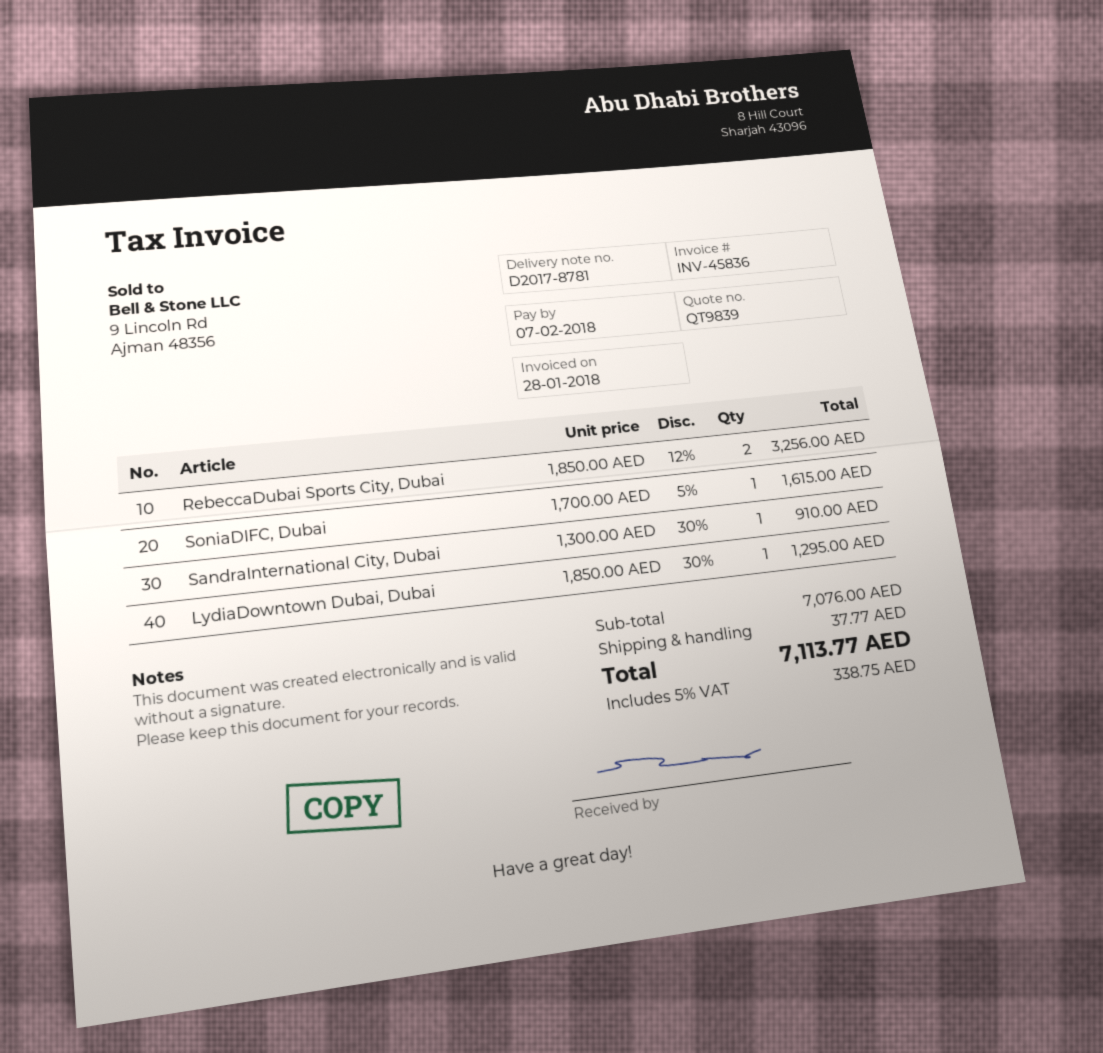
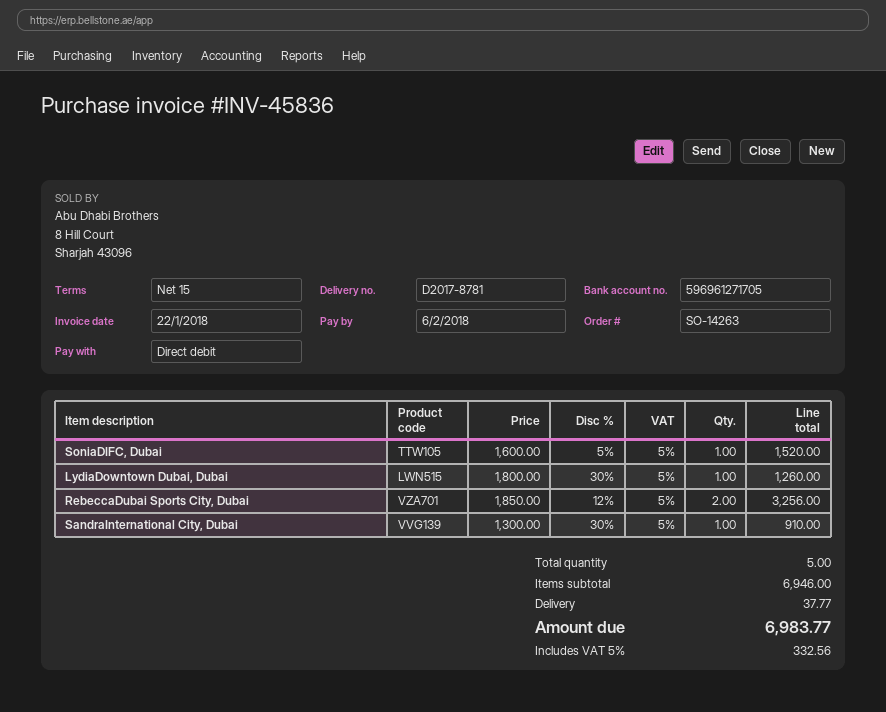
invoice date: 2018-01-28 -> 2018-01-22
due date: 2018-02-07 -> 2018-02-06
SoniaDIFC, Dubai: 1 x 1700.00 - 5% = 1615.00 -> 1 x 1600.00 - 5% = 1520.00
LydiaDowntown Dubai, Dubai: 1 x 1850.00 - 30% = 1295.00 -> 1 x 1800.00 - 30% = 1260.00
subtotal: 7076.00 -> 6946.00
tax: 5% = 338.75 -> 5% = 332.56
total: 7113.77 -> 6983.77

